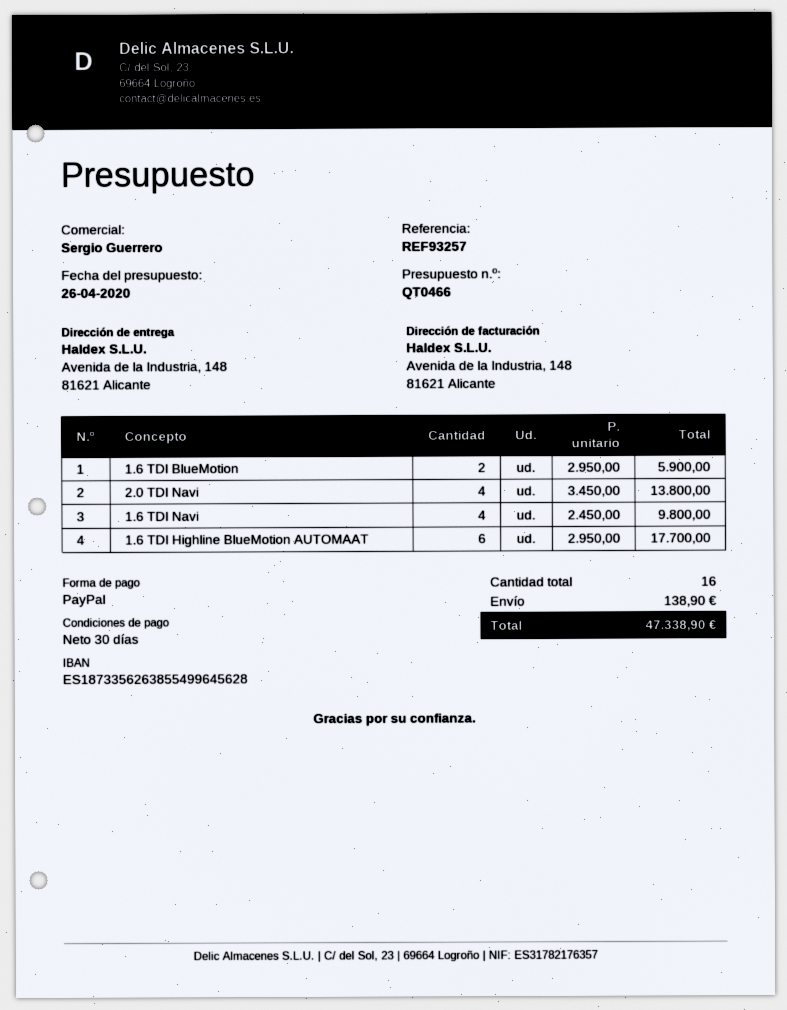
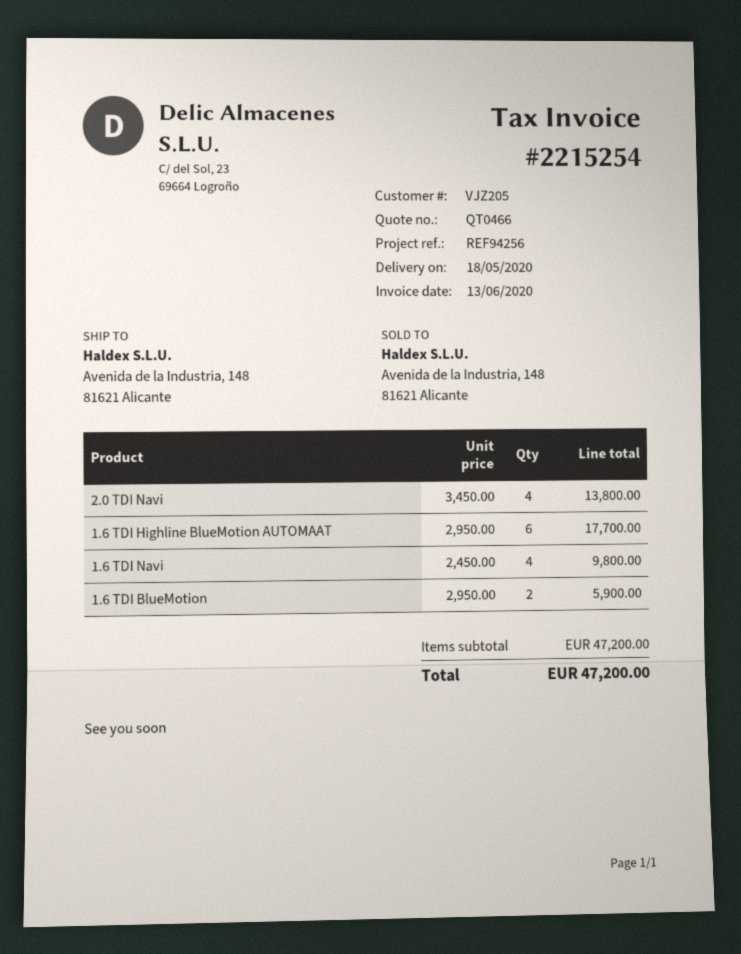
reference: REF93257 -> REF94256
shipping: 138.90 -> none
total: 47338.90 -> 47200.00

